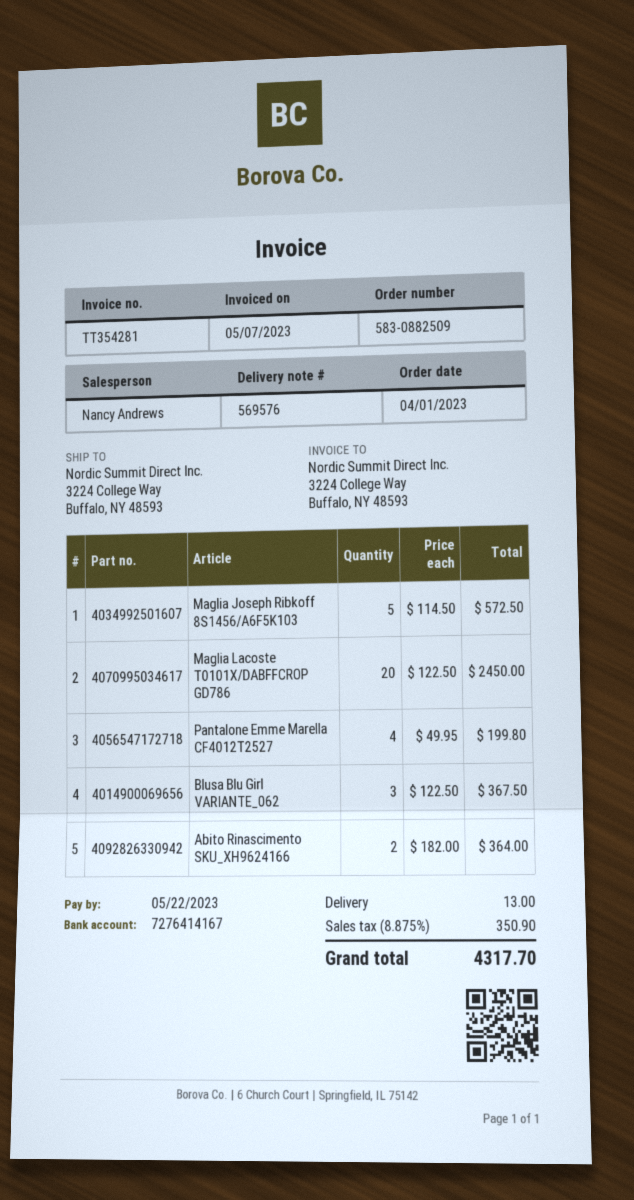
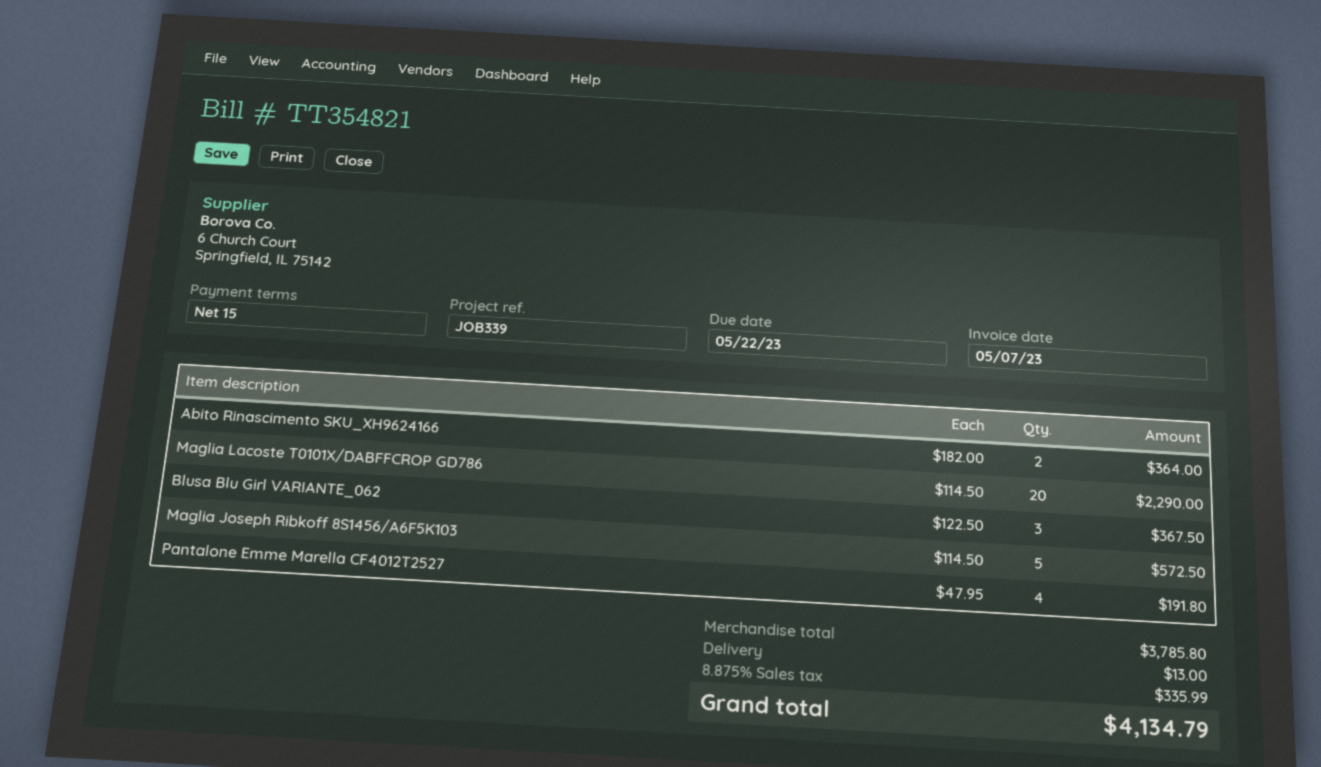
invoice number: TT354281 -> TT354821
Maglia Lacoste T0101X/DABFFCROP GD786: 20 x 122.50 = 2450.00 -> 20 x 114.50 = 2290.00
Pantalone Emme Marella CF4012T2527: 4 x 49.95 = 199.80 -> 4 x 47.95 = 191.80
tax: 8.875% = 350.90 -> 8.875% = 335.99
total: 4317.70 -> 4134.79

